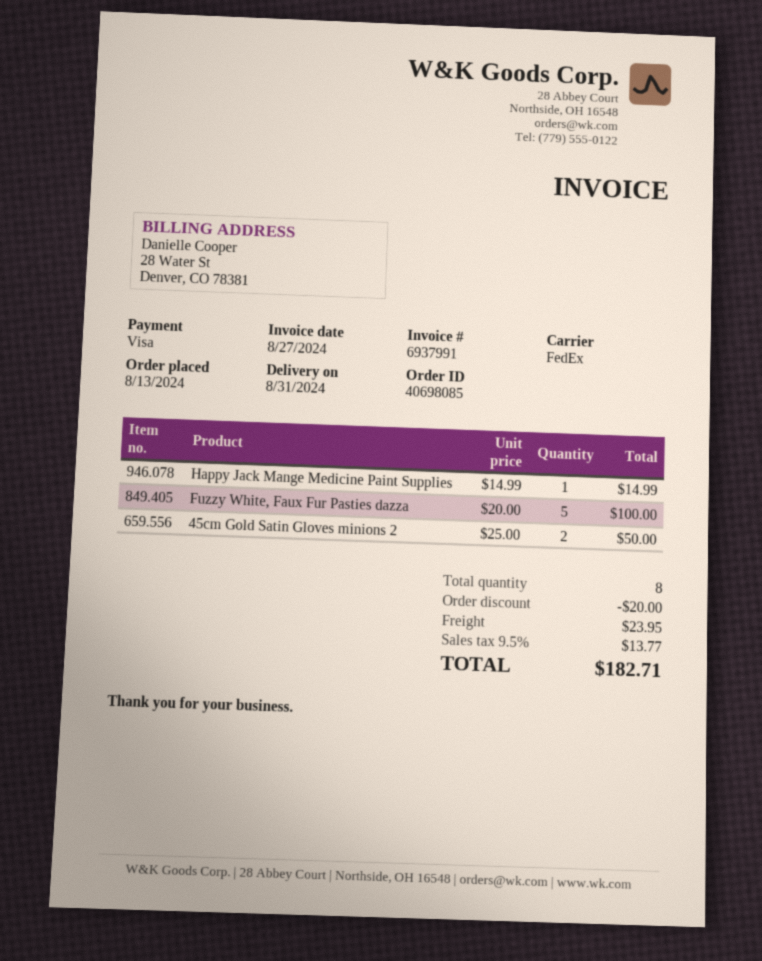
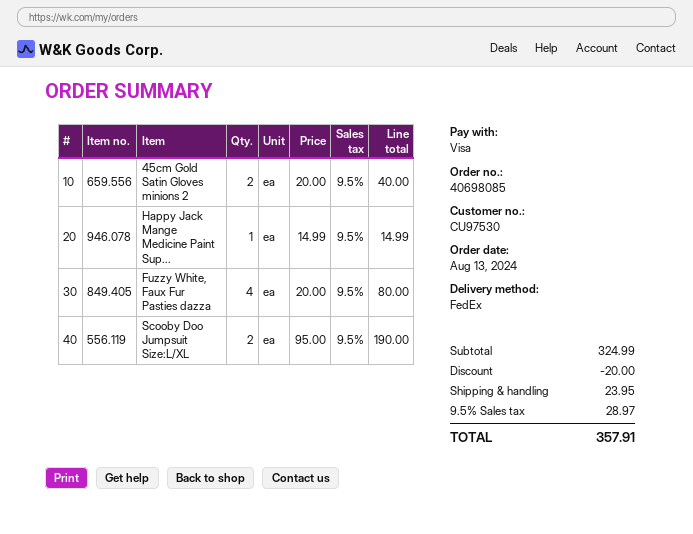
Fuzzy White, Faux Fur Pasties dazza: 5 x 20.00 = 100.00 -> 4 x 20.00 = 80.00
45cm Gold Satin Gloves minions 2: 2 x 25.00 = 50.00 -> 2 x 20.00 = 40.00
Scooby Doo Jumpsuit Size:L/XL: none -> 2 x 95.00 = 190.00
tax: 9.5% = 13.77 -> 9.5% = 28.97
total: 182.71 -> 357.91

